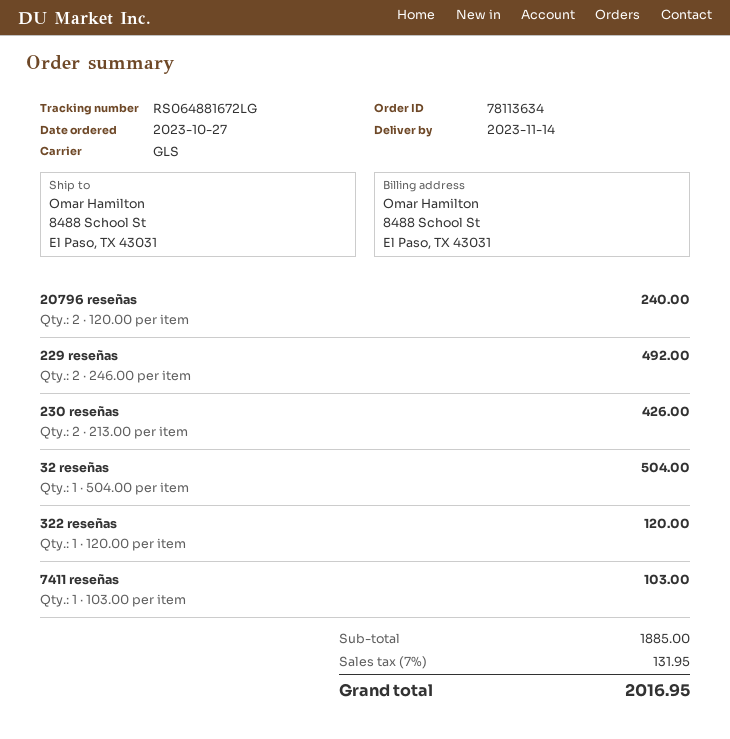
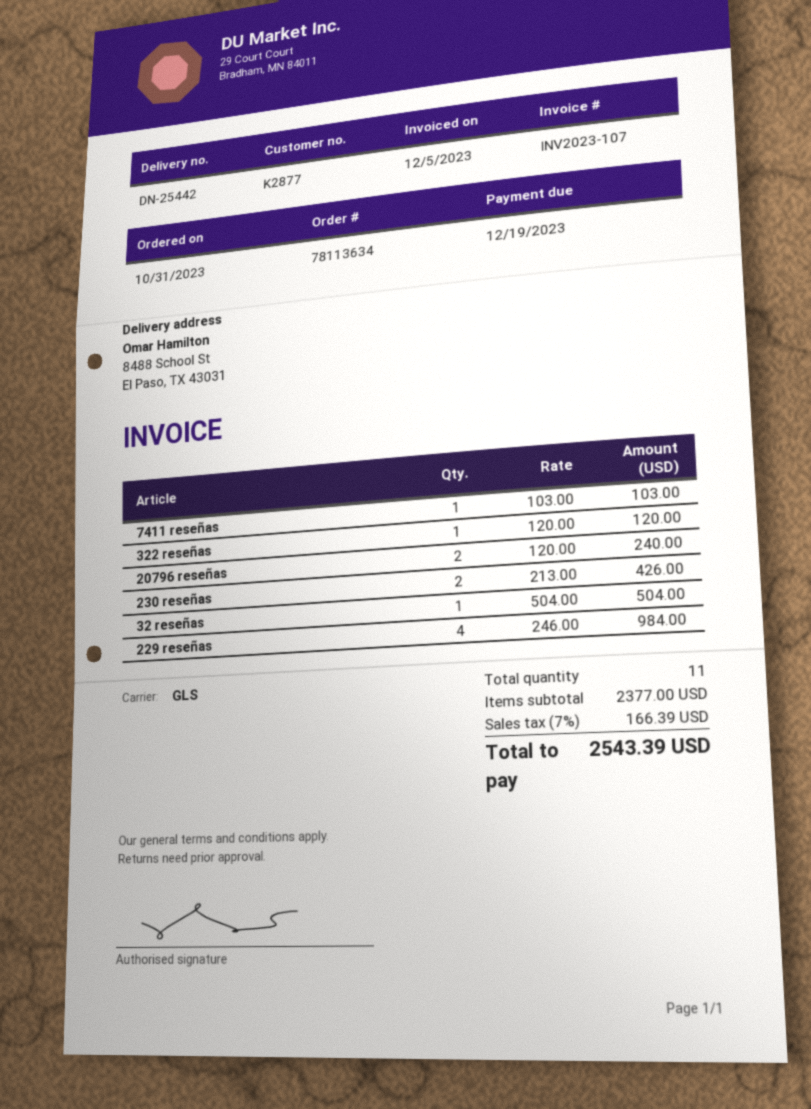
order date: 2023-10-27 -> 2023-10-31
229 reseñas: 2 x 246.00 = 492.00 -> 4 x 246.00 = 984.00
subtotal: 1885.00 -> 2377.00
tax: 7% = 131.95 -> 7% = 166.39
total: 2016.95 -> 2543.39

